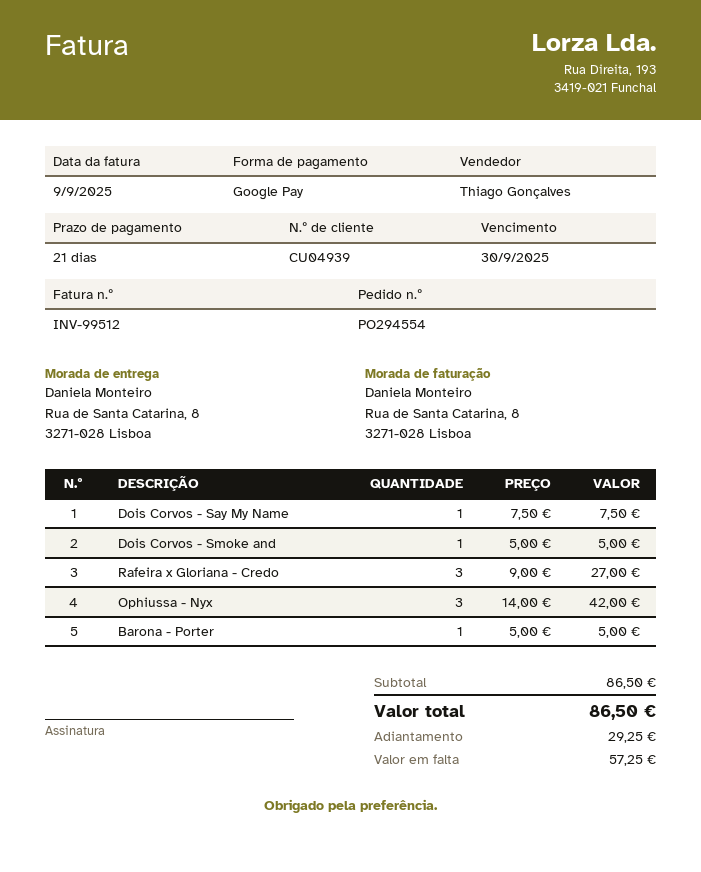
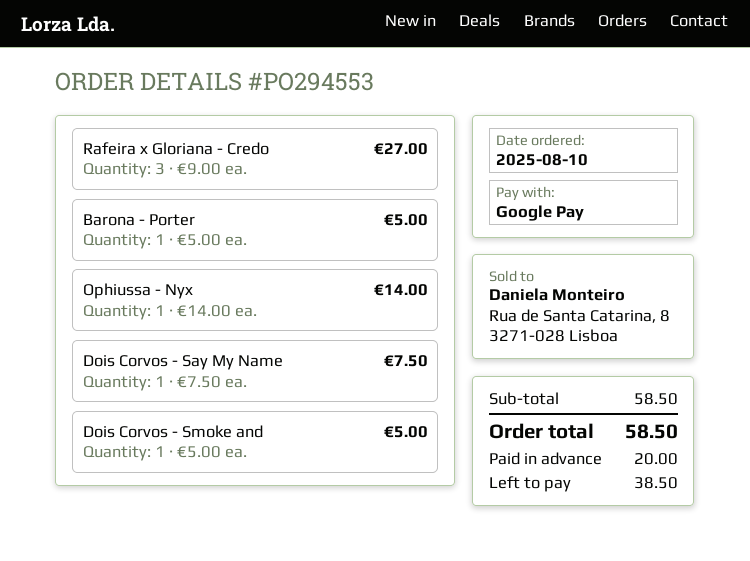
order number: PO294554 -> PO294553
Ophiussa - Nyx: 3 x 14.00 = 42.00 -> 1 x 14.00 = 14.00
subtotal: 86.50 -> 58.50
total: 86.50 -> 58.50
deposit: 29.25 -> 20.00
balance: 57.25 -> 38.50

